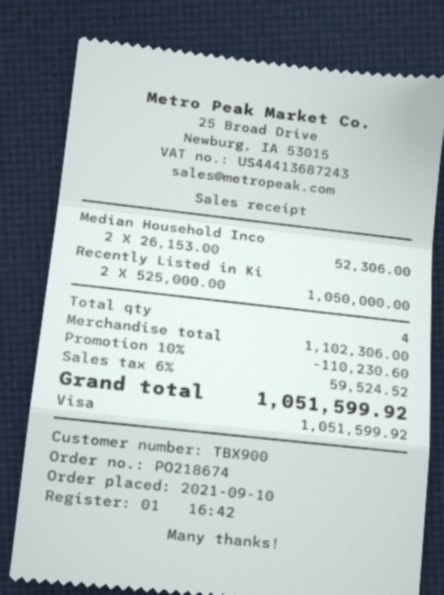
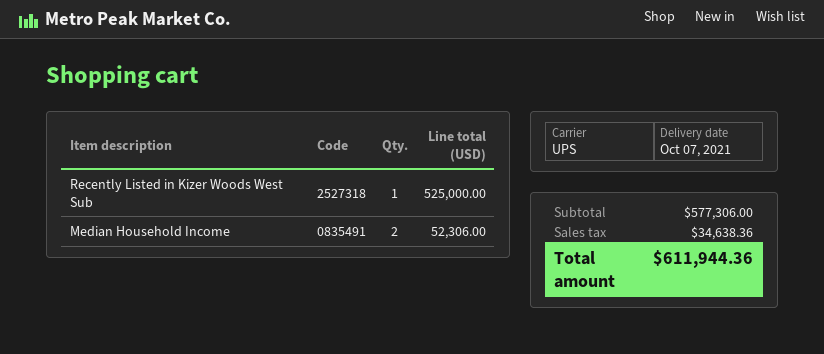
Recently Listed in Ki: 2 for 1050000.00 -> 1 for 525000.00
subtotal: 1102306.00 -> 577306.00
discount: 10% = 110230.60 -> none
tax: 59524.52 -> 34638.36
total: 1051599.92 -> 611944.36

